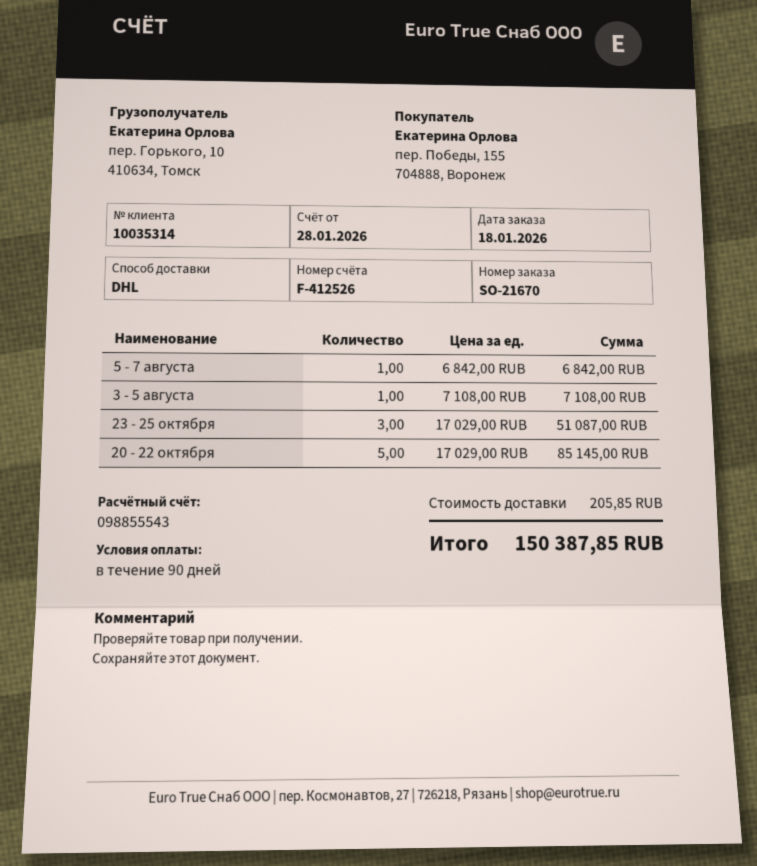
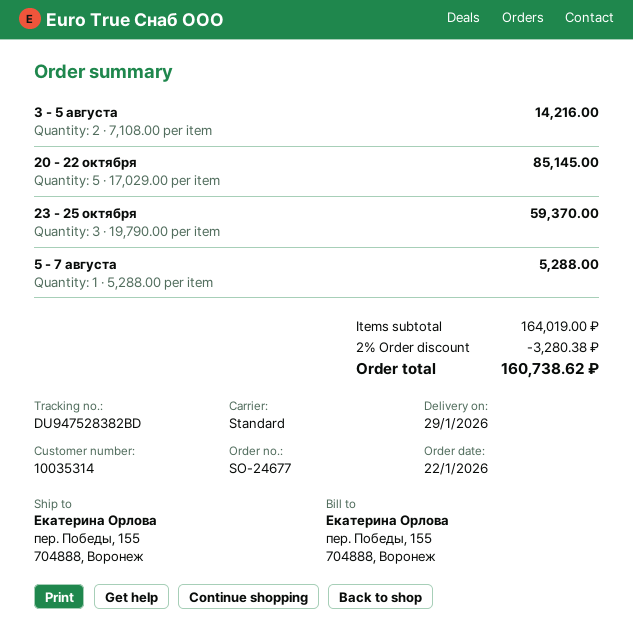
order number: SO-21670 -> SO-24677
order date: 2026-01-18 -> 2026-01-22
shipping method: DHL -> standard
ship to: пер. Горького, 10, 410634, Томск -> пер. Победы, 155, 704888, Воронеж
5 - 7 августа: 1 x 6842.00 = 6842.00 -> 1 x 5288.00 = 5288.00
3 - 5 августа: 1 x 7108.00 = 7108.00 -> 2 x 7108.00 = 14216.00
23 - 25 октября: 3 x 17029.00 = 51087.00 -> 3 x 19790.00 = 59370.00
discount: none -> 2% = 3280.38
shipping: 205.85 -> none
total: 150387.85 -> 160738.62

